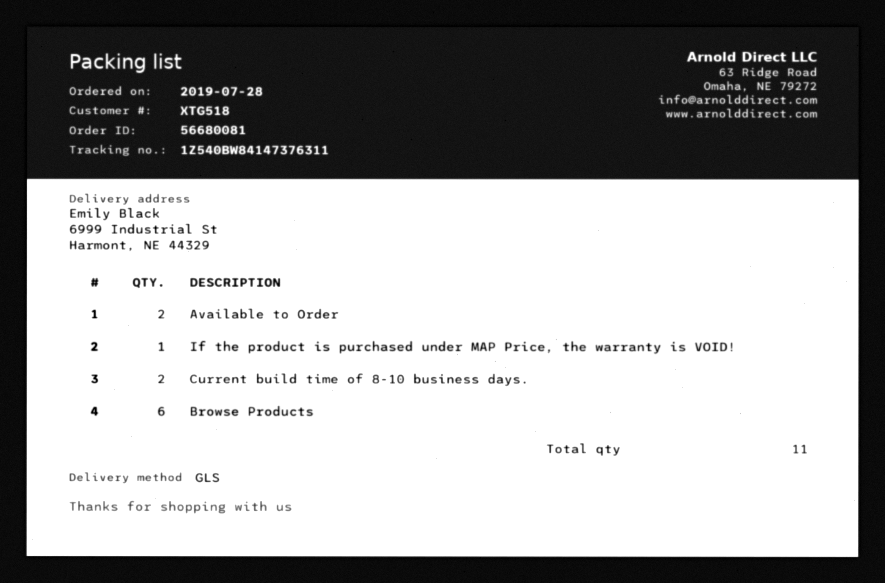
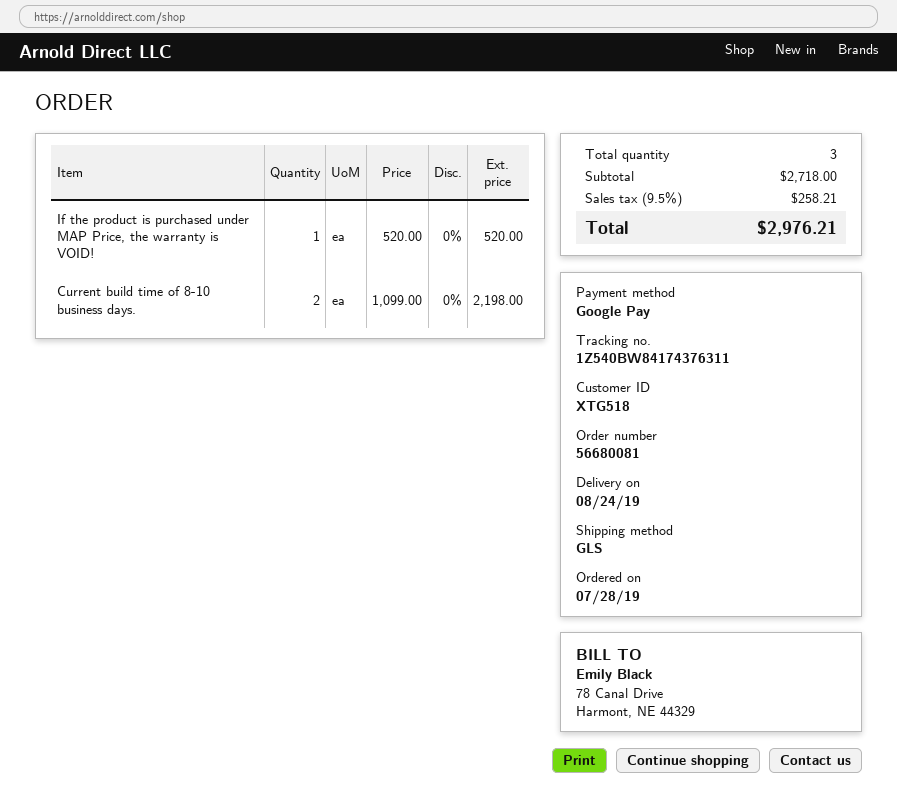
tracking number: 1Z540BW84147376311 -> 1Z540BW84174376311
Available to Order: 2 -> none
Browse Products: 6 -> none
total quantity: 11 -> 3

